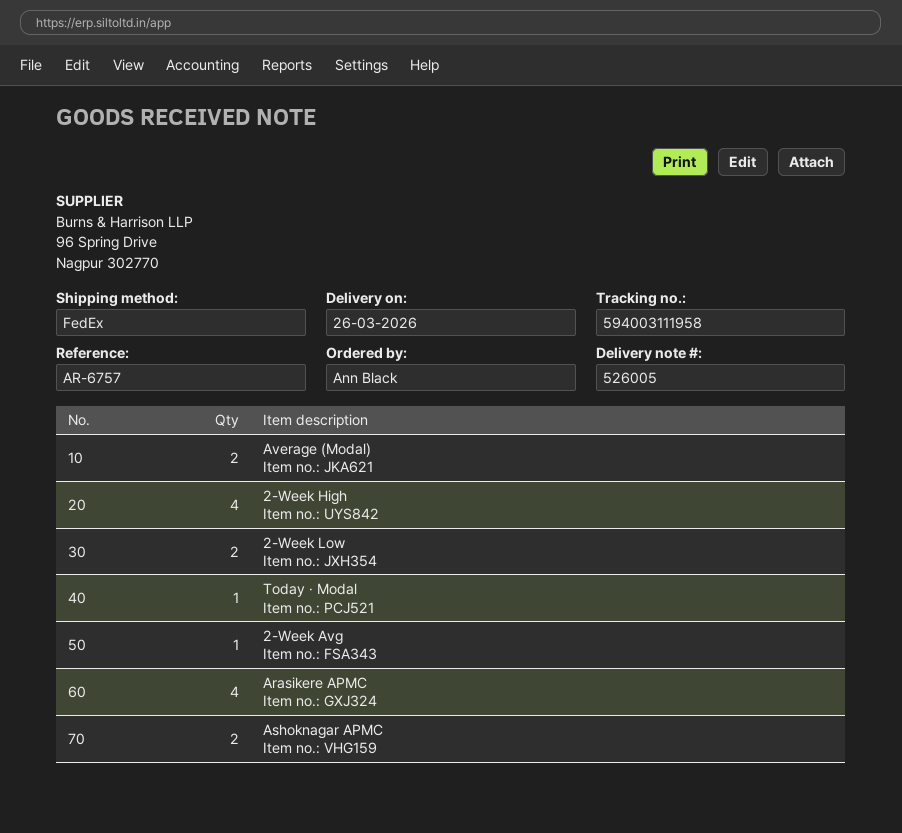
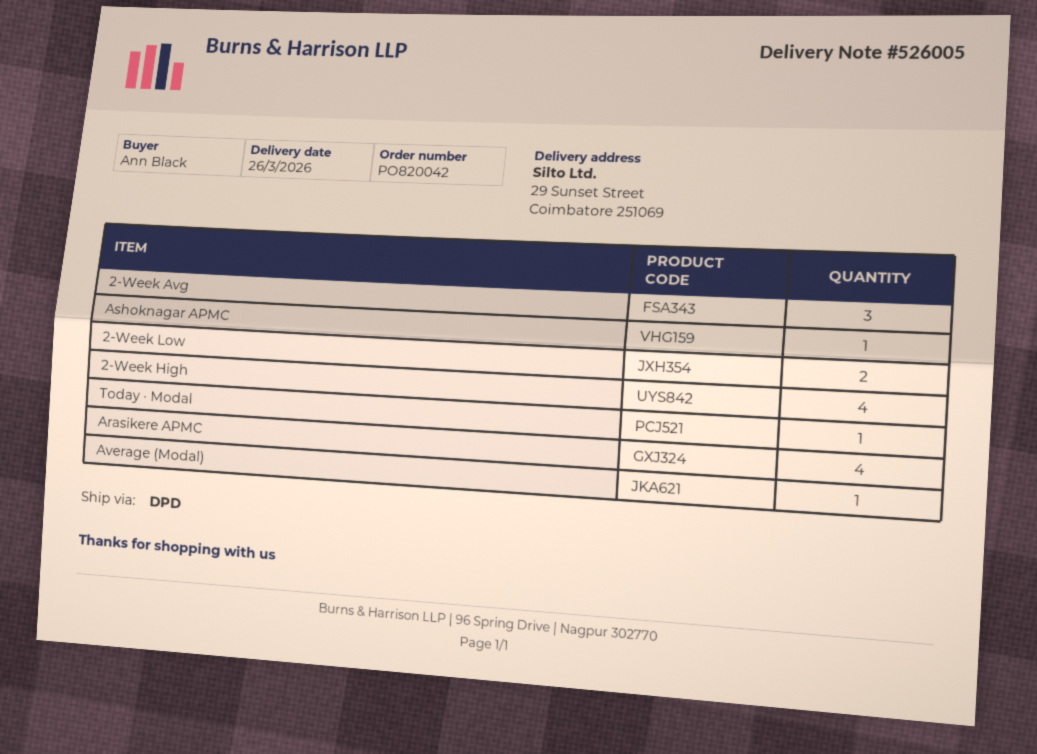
shipping method: FedEx -> DPD
Average (Modal): 2 -> 1
2-Week Avg: 1 -> 3
Ashoknagar APMC: 2 -> 1

